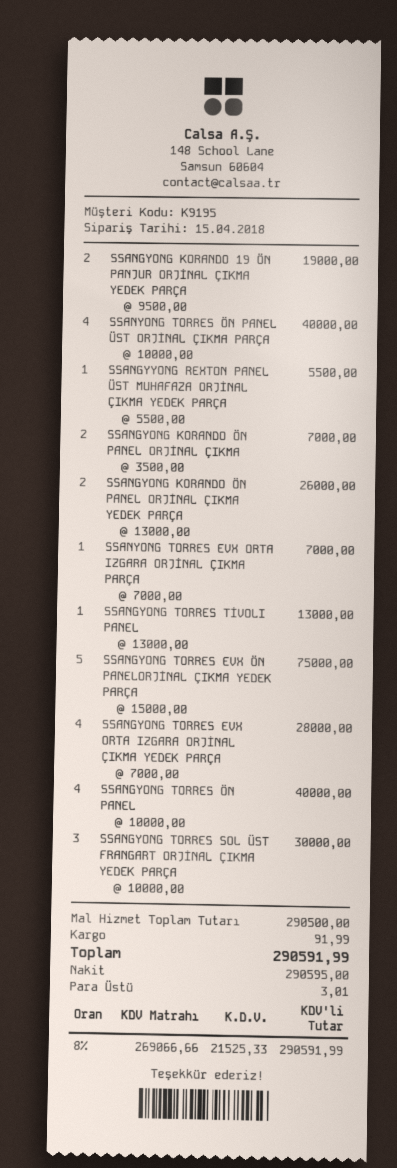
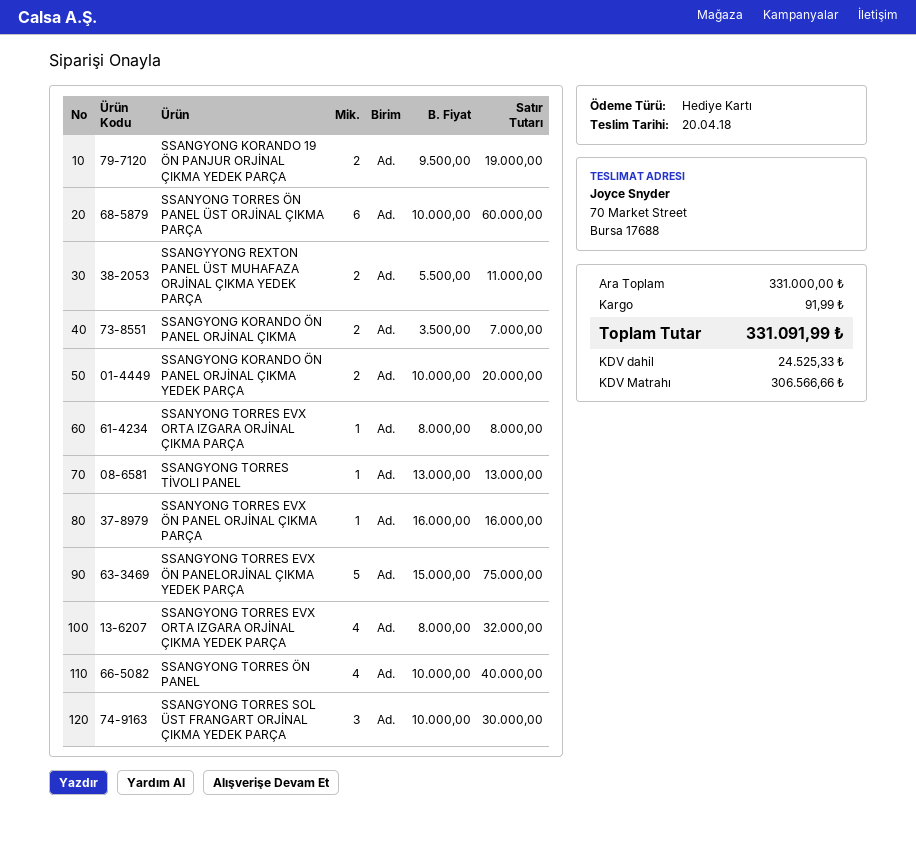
payment method: cash -> gift card
SSANYONG TORRES ÖN PANEL ÜST ORJİNAL ÇIKMA PARÇA: 4 x 10000.00 = 40000.00 -> 6 x 10000.00 = 60000.00
SSANGYYONG REXTON PANEL ÜST MUHAFAZA ORJİNAL ÇIKMA YEDEK PARÇA: 1 x 5500.00 = 5500.00 -> 2 x 5500.00 = 11000.00
SSANGYONG KORANDO ÖN PANEL ORJİNAL ÇIKMA YEDEK PARÇA: 2 x 13000.00 = 26000.00 -> 2 x 10000.00 = 20000.00
SSANYONG TORRES EVX ORTA IZGARA ORJİNAL ÇIKMA PARÇA: 1 x 7000.00 = 7000.00 -> 1 x 8000.00 = 8000.00
SSANGYONG TORRES EVX ORTA IZGARA ORJİNAL ÇIKMA YEDEK PARÇA: 4 x 7000.00 = 28000.00 -> 4 x 8000.00 = 32000.00
SSANYONG TORRES EVX ÖN PANEL ORJİNAL ÇIKMA PARÇA: none -> 1 x 16000.00 = 16000.00
subtotal: 290500.00 -> 331000.00
net: 269066.66 -> 306566.66
tax: 21525.33 -> 24525.33
total: 290591.99 -> 331091.99

